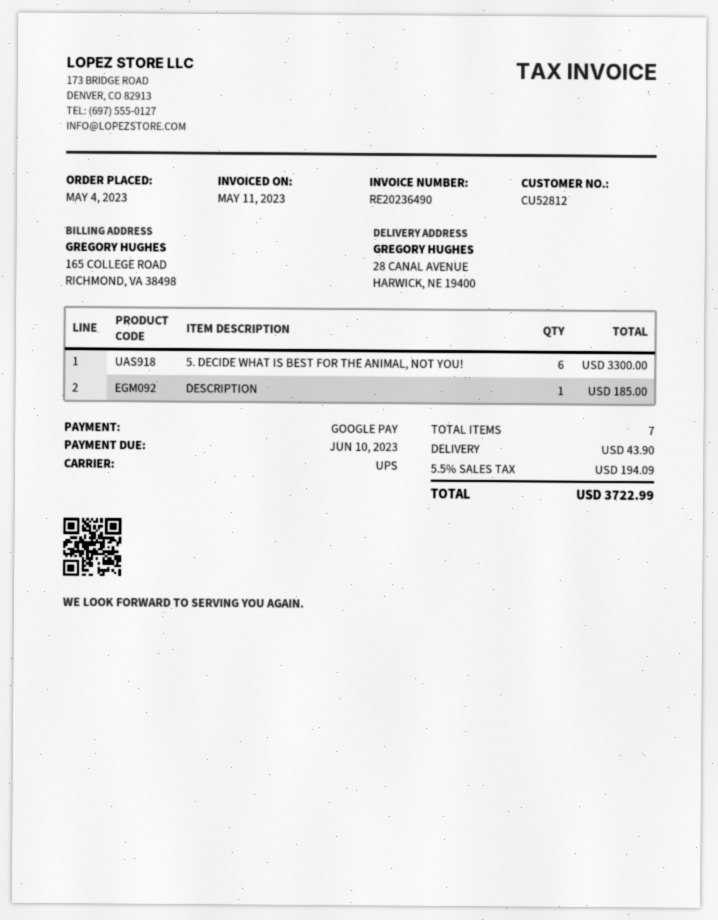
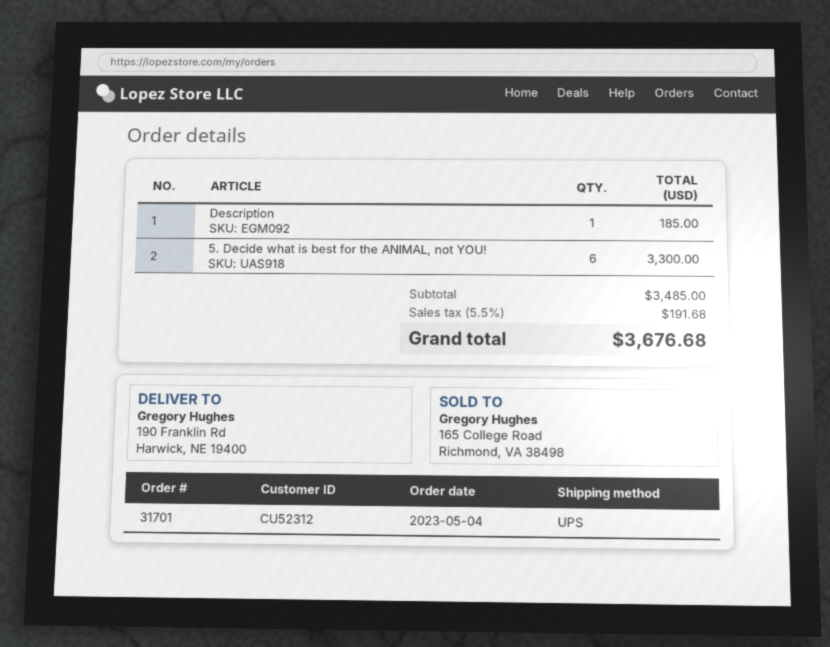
customer number: CU52812 -> CU52312
ship to: 28 CANAL AVENUE, HARWICK, NE 19400 -> 190 Franklin Rd, Harwick, NE 19400
shipping: 43.90 -> none
tax: 5.5% = 194.09 -> 5.5% = 191.68
total: 3722.99 -> 3676.68

